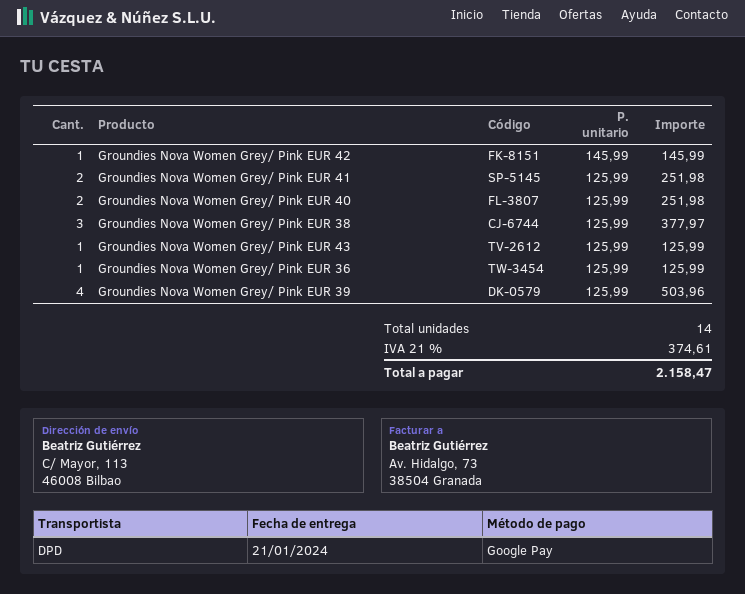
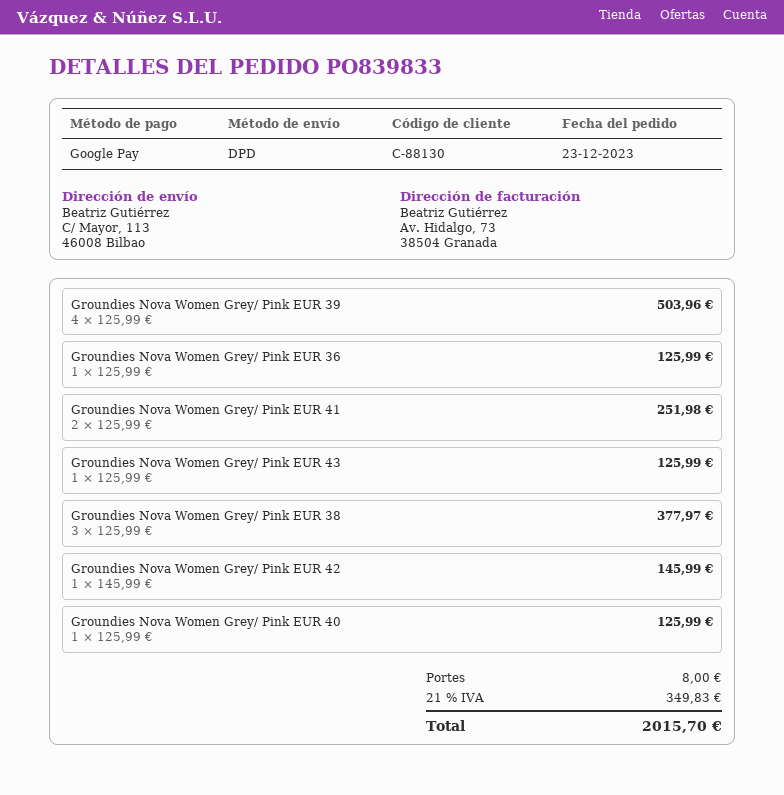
Groundies Nova Women Grey/ Pink EUR 40: 2 x 125.99 = 251.98 -> 1 x 125.99 = 125.99
shipping: none -> 8.00
tax: 21% = 374.61 -> 21% = 349.83
total: 2158.47 -> 2015.70

